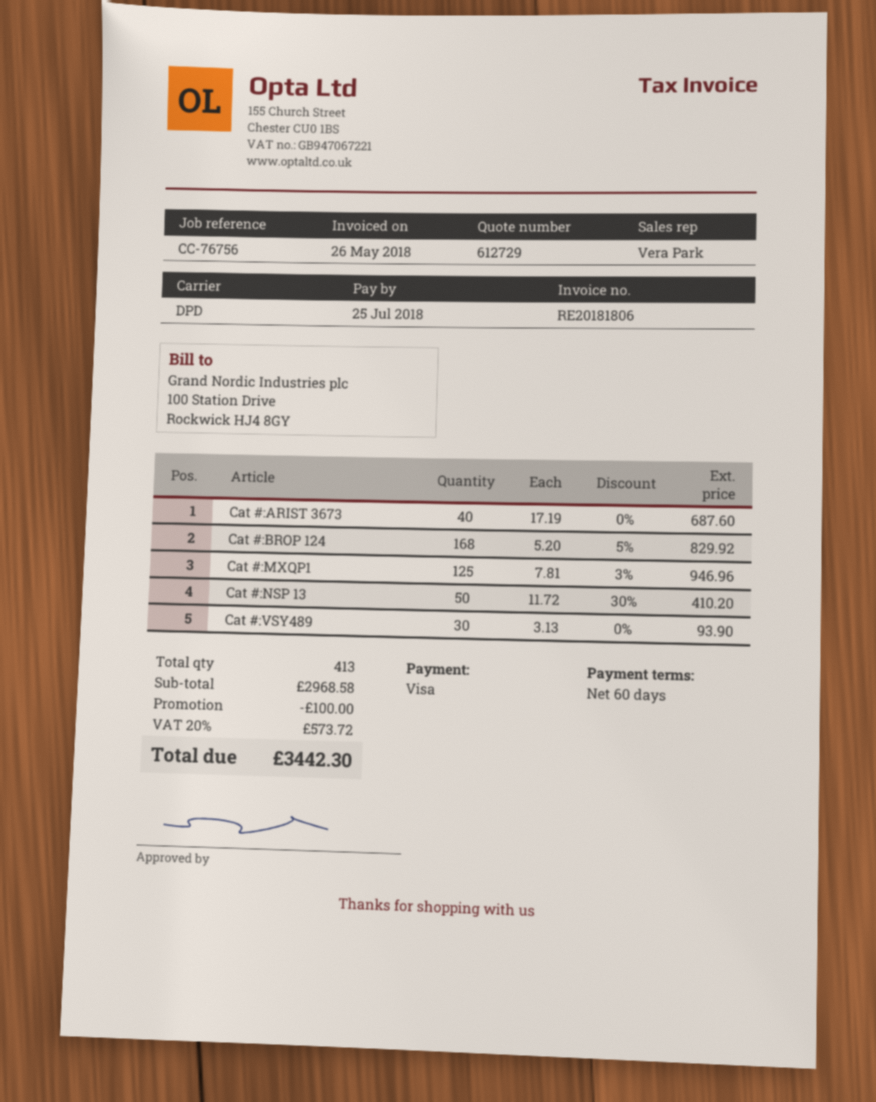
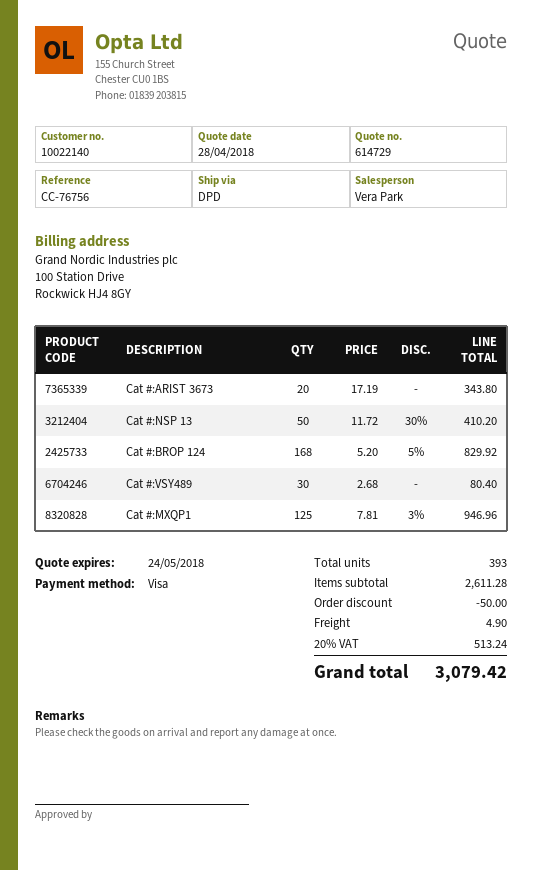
quote number: 612729 -> 614729
Cat #:ARIST 3673: 40 x 17.19 = 687.60 -> 20 x 17.19 = 343.80
Cat #:VSY489: 30 x 3.13 = 93.90 -> 30 x 2.68 = 80.40
total quantity: 413 -> 393
subtotal: 2968.58 -> 2611.28
discount: 100.00 -> 50.00
shipping: none -> 4.90
tax: 20% = 573.72 -> 20% = 513.24
total: 3442.30 -> 3079.42

